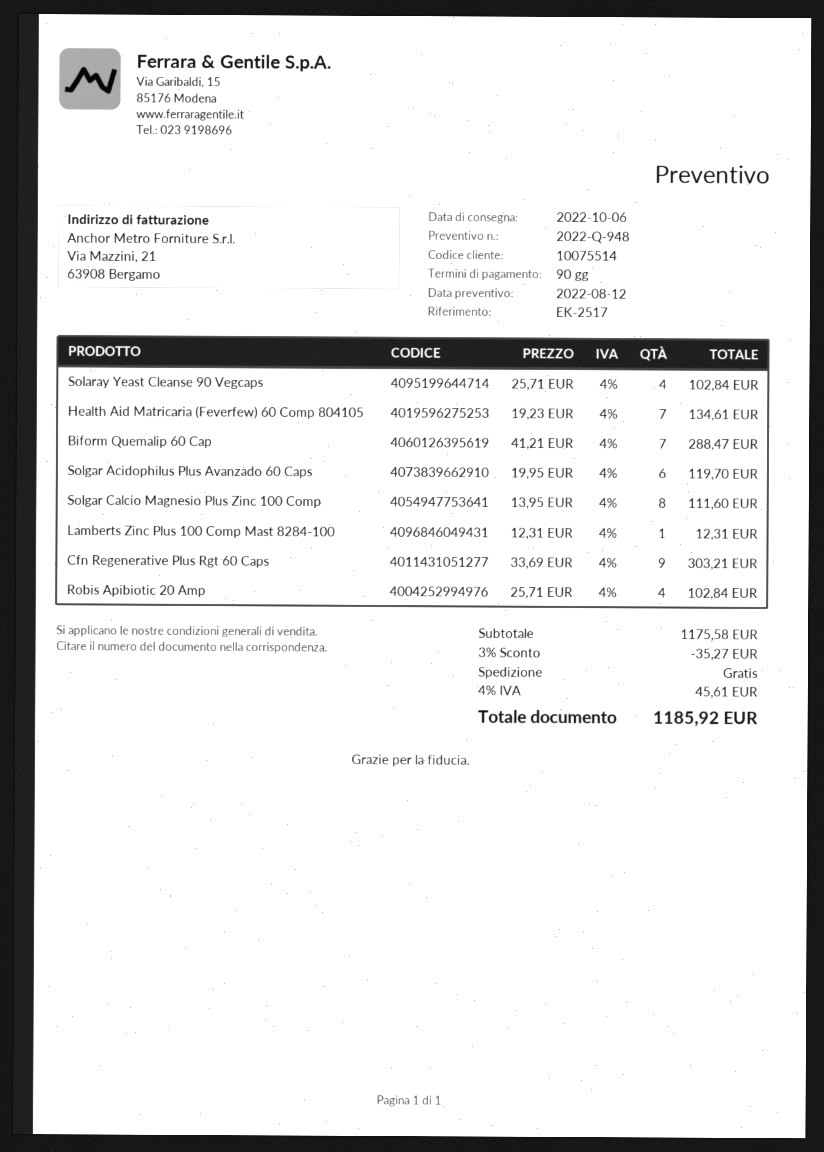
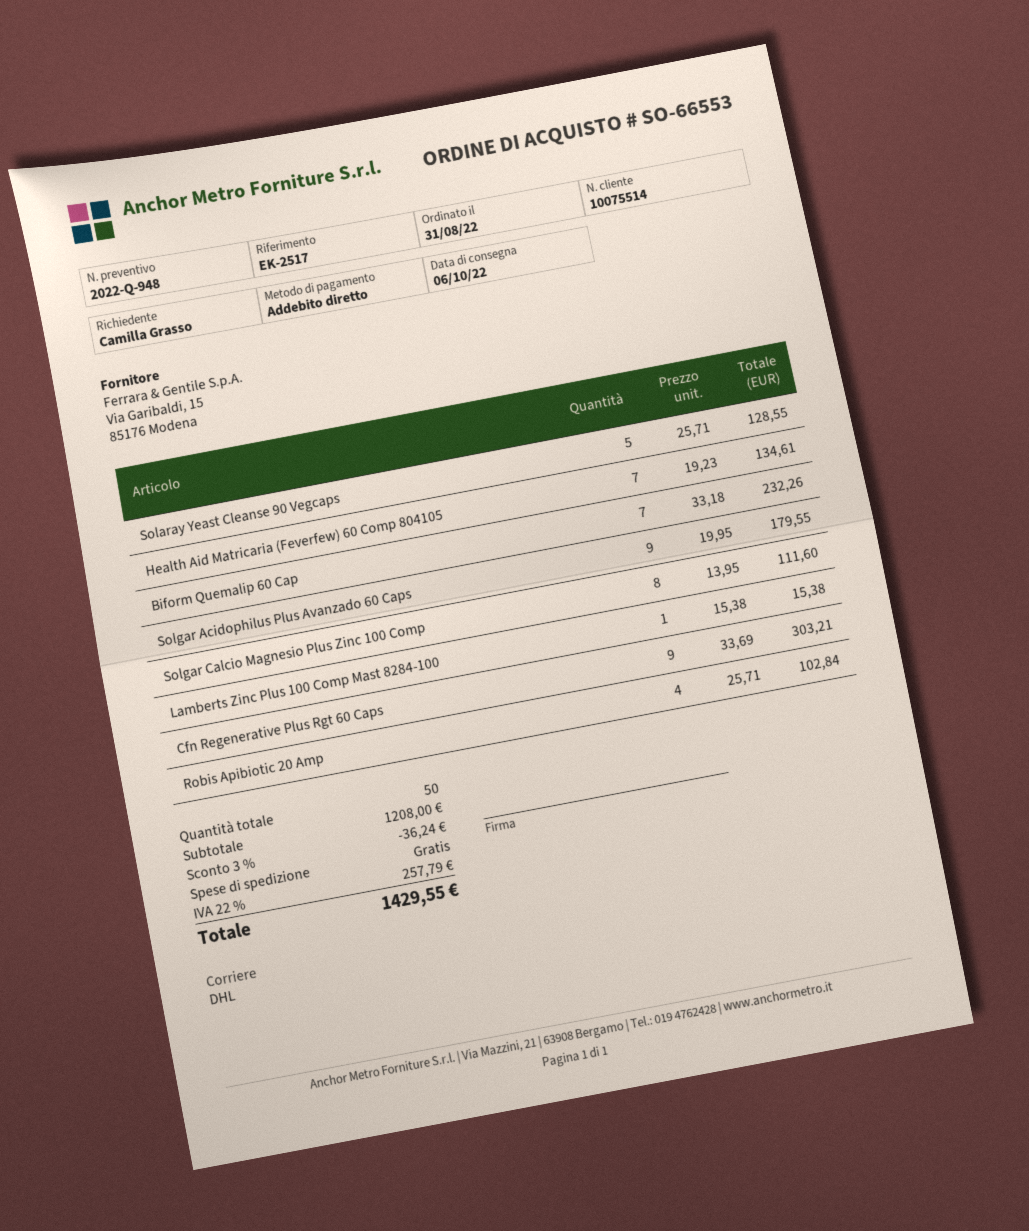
Solaray Yeast Cleanse 90 Vegcaps: 4 x 25.71 = 102.84 -> 5 x 25.71 = 128.55
Biform Quemalip 60 Cap: 7 x 41.21 = 288.47 -> 7 x 33.18 = 232.26
Solgar Acidophilus Plus Avanzado 60 Caps: 6 x 19.95 = 119.70 -> 9 x 19.95 = 179.55
Lamberts Zinc Plus 100 Comp Mast 8284-100: 1 x 12.31 = 12.31 -> 1 x 15.38 = 15.38
subtotal: 1175.58 -> 1208.00
discount: 3% = 35.27 -> 3% = 36.24
tax: 4% = 45.61 -> 22% = 257.79
total: 1185.92 -> 1429.55

